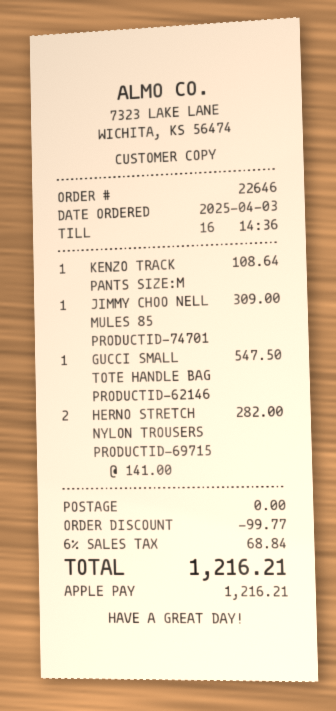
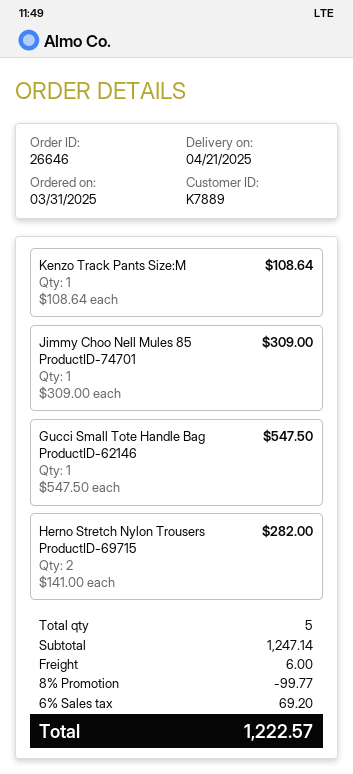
order number: 22646 -> 26646
order date: 2025-04-03 -> 2025-03-31
shipping: 0.00 -> 6.00
tax: 6% = 68.84 -> 6% = 69.20
total: 1216.21 -> 1222.57

